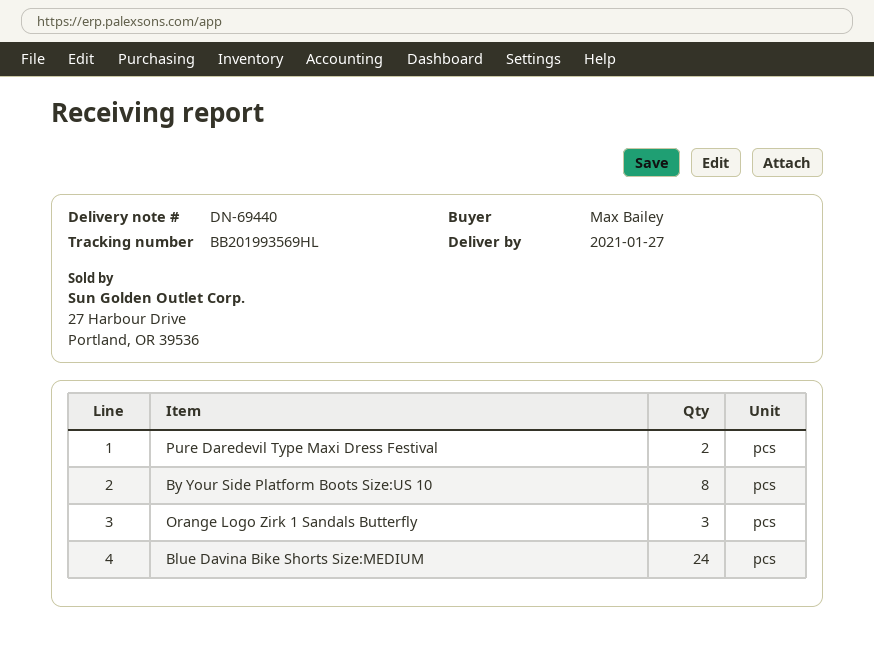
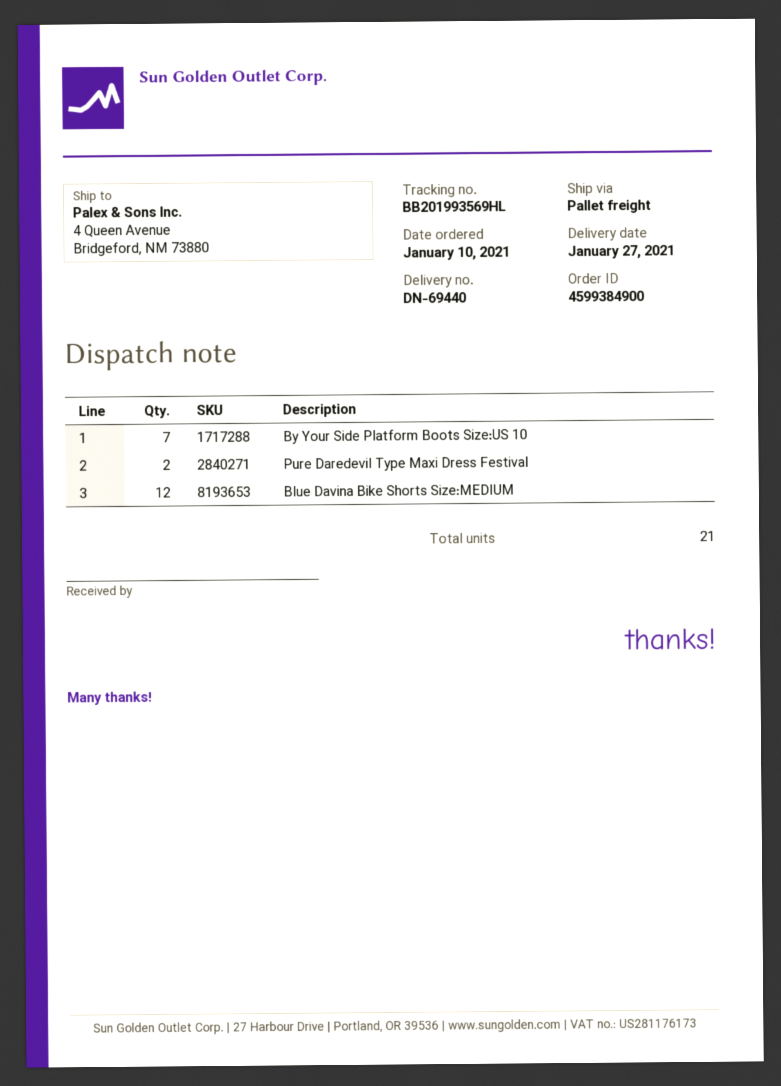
By Your Side Platform Boots Size:US 10: 8 -> 7
Orange Logo Zirk 1 Sandals Butterfly: 3 -> none
Blue Davina Bike Shorts Size:MEDIUM: 24 -> 12

